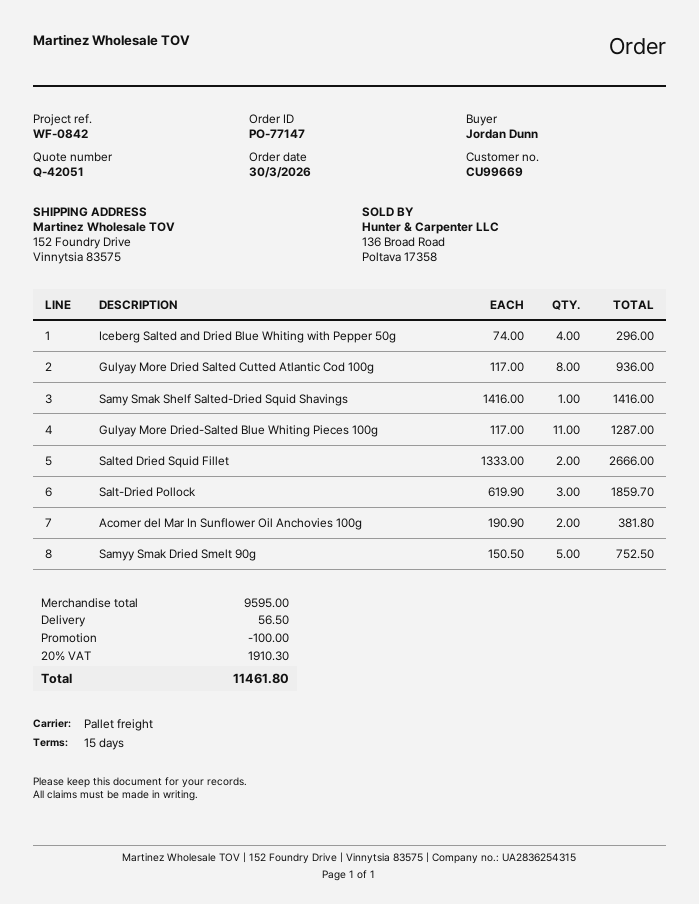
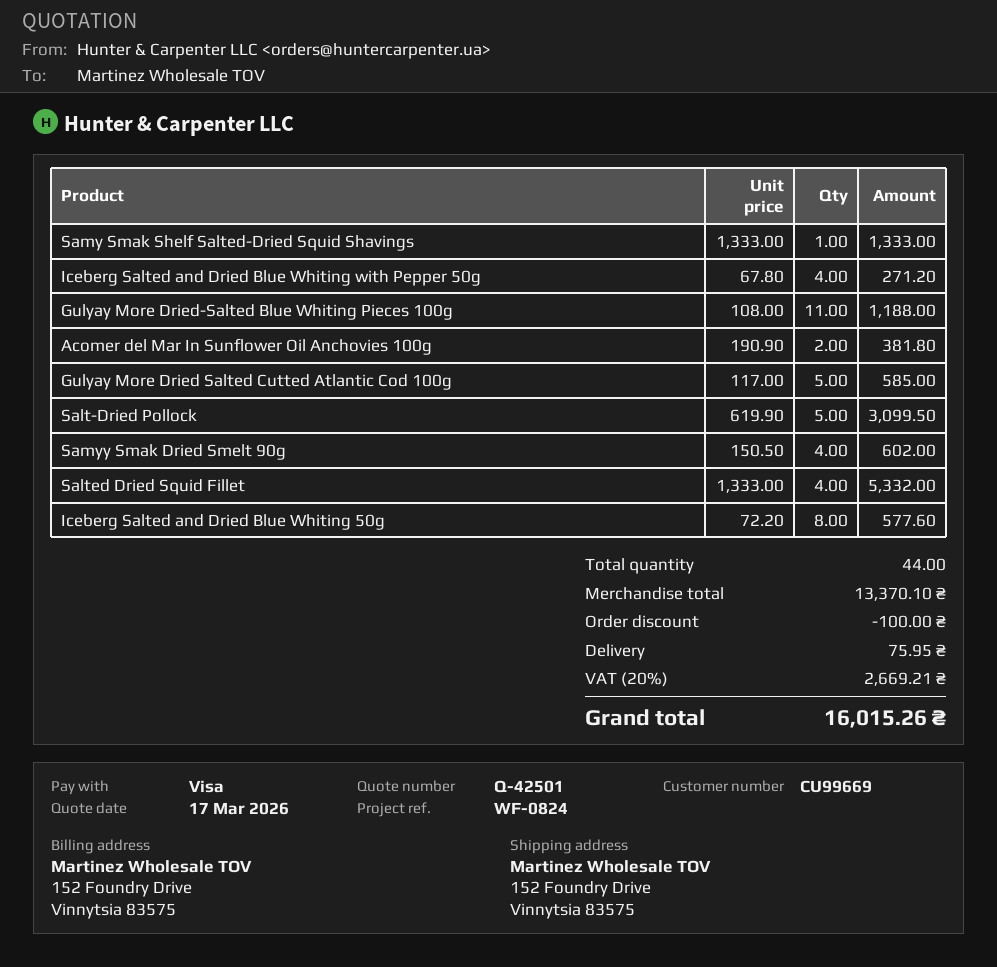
quote number: Q-42051 -> Q-42501
reference: WF-0842 -> WF-0824
Iceberg Salted and Dried Blue Whiting with Pepper 50g: 4 x 74.00 = 296.00 -> 4 x 67.80 = 271.20
Gulyay More Dried Salted Cutted Atlantic Cod 100g: 8 x 117.00 = 936.00 -> 5 x 117.00 = 585.00
Samy Smak Shelf Salted-Dried Squid Shavings: 1 x 1416.00 = 1416.00 -> 1 x 1333.00 = 1333.00
Gulyay More Dried-Salted Blue Whiting Pieces 100g: 11 x 117.00 = 1287.00 -> 11 x 108.00 = 1188.00
Salted Dried Squid Fillet: 2 x 1333.00 = 2666.00 -> 4 x 1333.00 = 5332.00
Salt-Dried Pollock: 3 x 619.90 = 1859.70 -> 5 x 619.90 = 3099.50
Samyy Smak Dried Smelt 90g: 5 x 150.50 = 752.50 -> 4 x 150.50 = 602.00
Iceberg Salted and Dried Blue Whiting 50g: none -> 8 x 72.20 = 577.60
subtotal: 9595.00 -> 13370.10
shipping: 56.50 -> 75.95
tax: 20% = 1910.30 -> 20% = 2669.21
total: 11461.80 -> 16015.26

